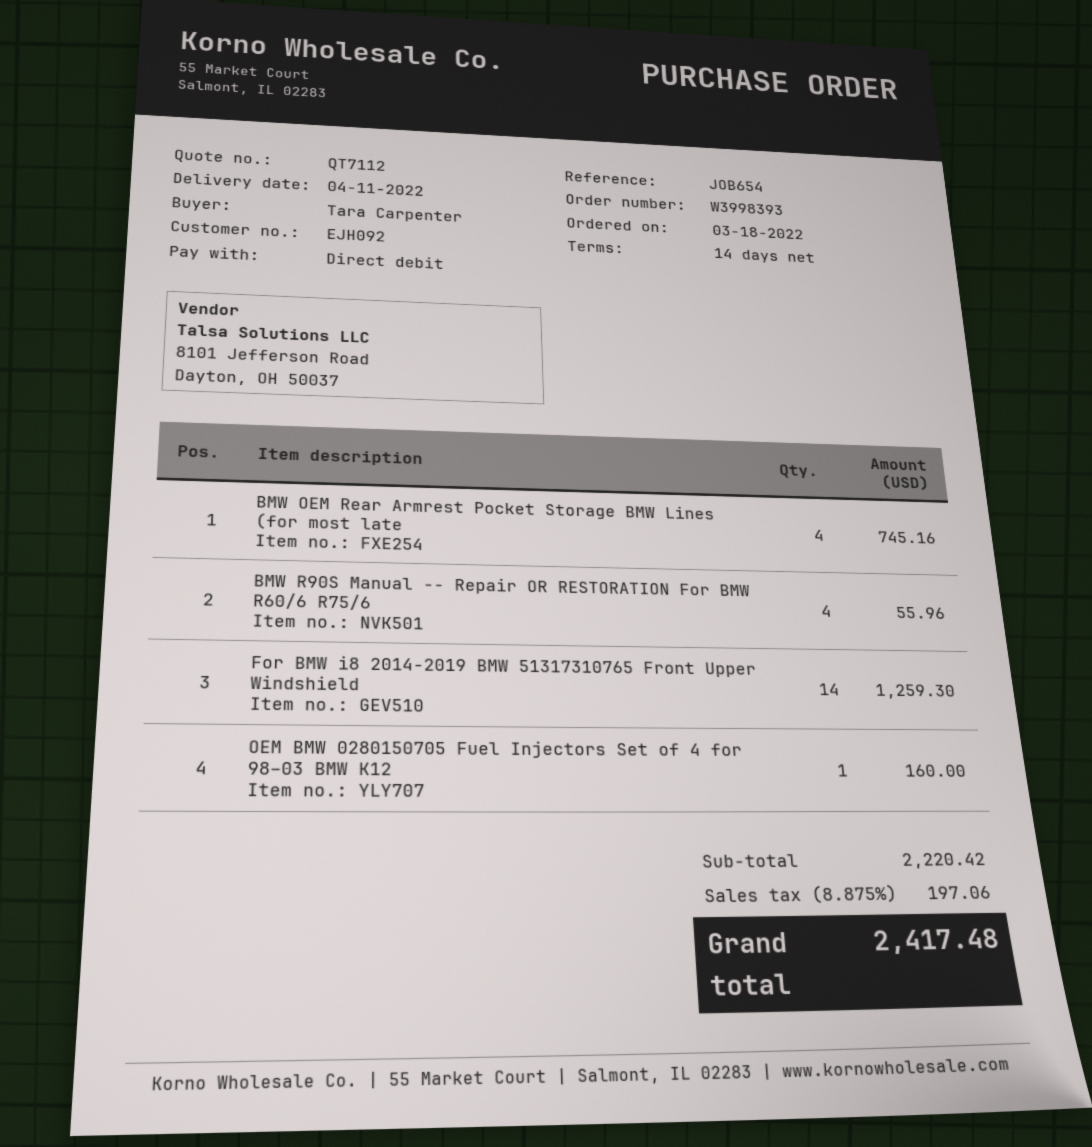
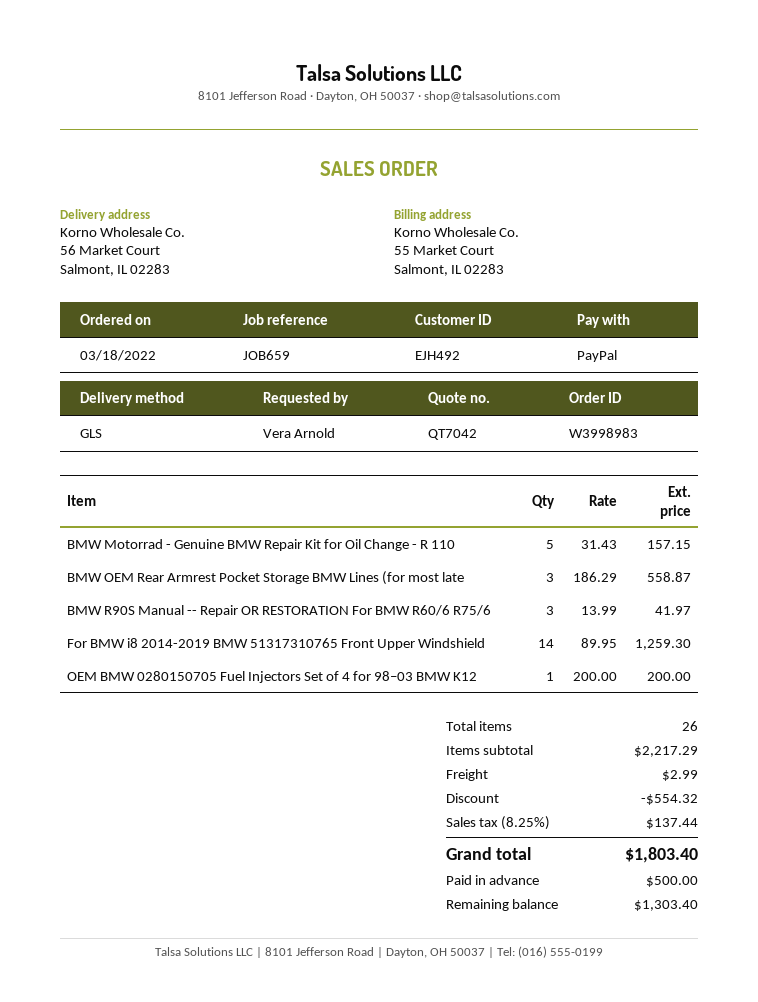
quote number: QT7112 -> QT7042
order number: W3998393 -> W3998983
customer number: EJH092 -> EJH492
reference: JOB654 -> JOB659
ordered by: Tara Carpenter -> Vera Arnold
payment method: direct debit -> PayPal
BMW OEM Rear Armrest Pocket Storage BMW Lines (for most late: 4 for 745.16 -> 3 for 558.87
BMW R90S Manual -- Repair OR RESTORATION For BMW R60/6 R75/6: 4 for 55.96 -> 3 for 41.97
OEM BMW 0280150705 Fuel Injectors Set of 4 for 98–03 BMW K12: 1 for 160.00 -> 1 for 200.00
BMW Motorrad - Genuine BMW Repair Kit for Oil Change - R 110: none -> 5 for 157.15
subtotal: 2220.42 -> 2217.29
discount: none -> 554.32
shipping: none -> 2.99
tax: 8.875% = 197.06 -> 8.25% = 137.44
total: 2417.48 -> 1803.40

